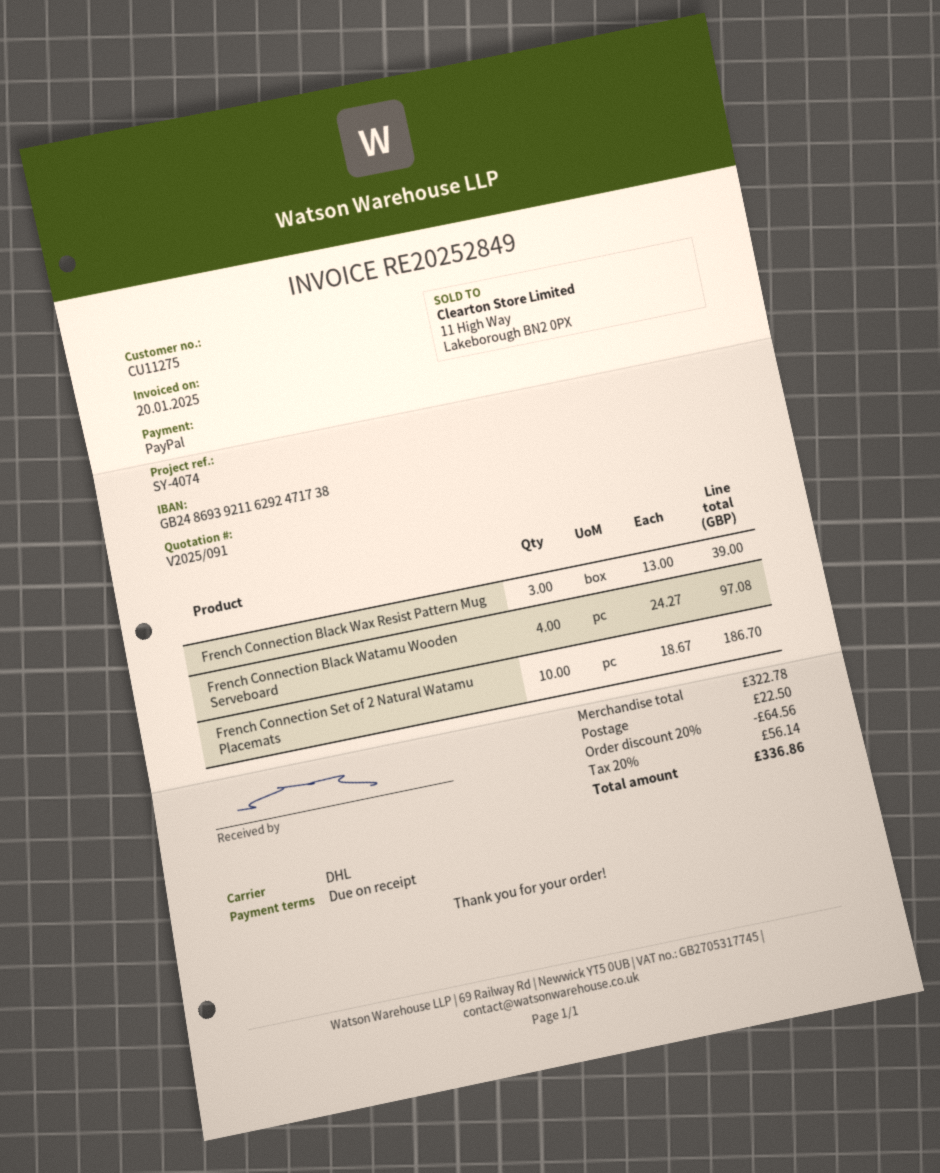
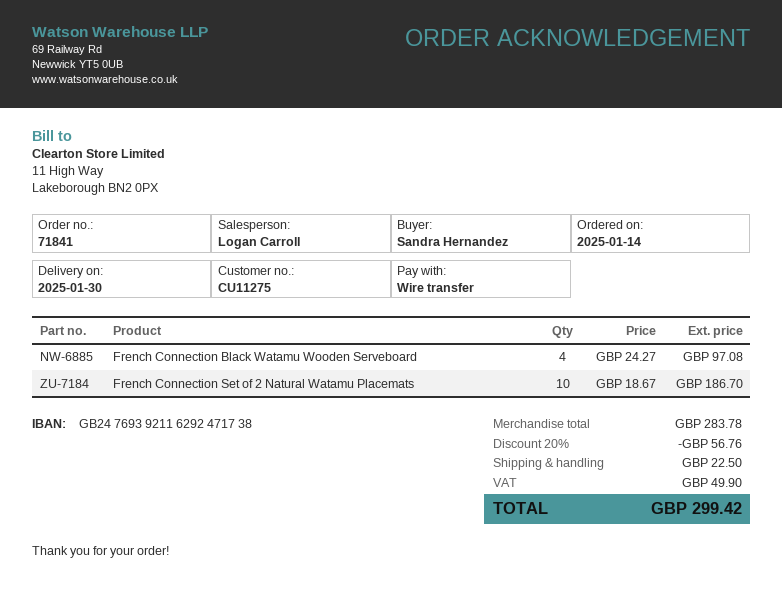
payment method: PayPal -> bank transfer
bank account: GB24869392116292471738 -> GB24769392116292471738
French Connection Black Wax Resist Pattern Mug: 3 x 13.00 = 39.00 -> none
subtotal: 322.78 -> 283.78
discount: 20% = 64.56 -> 20% = 56.76
tax: 56.14 -> 49.90
total: 336.86 -> 299.42

